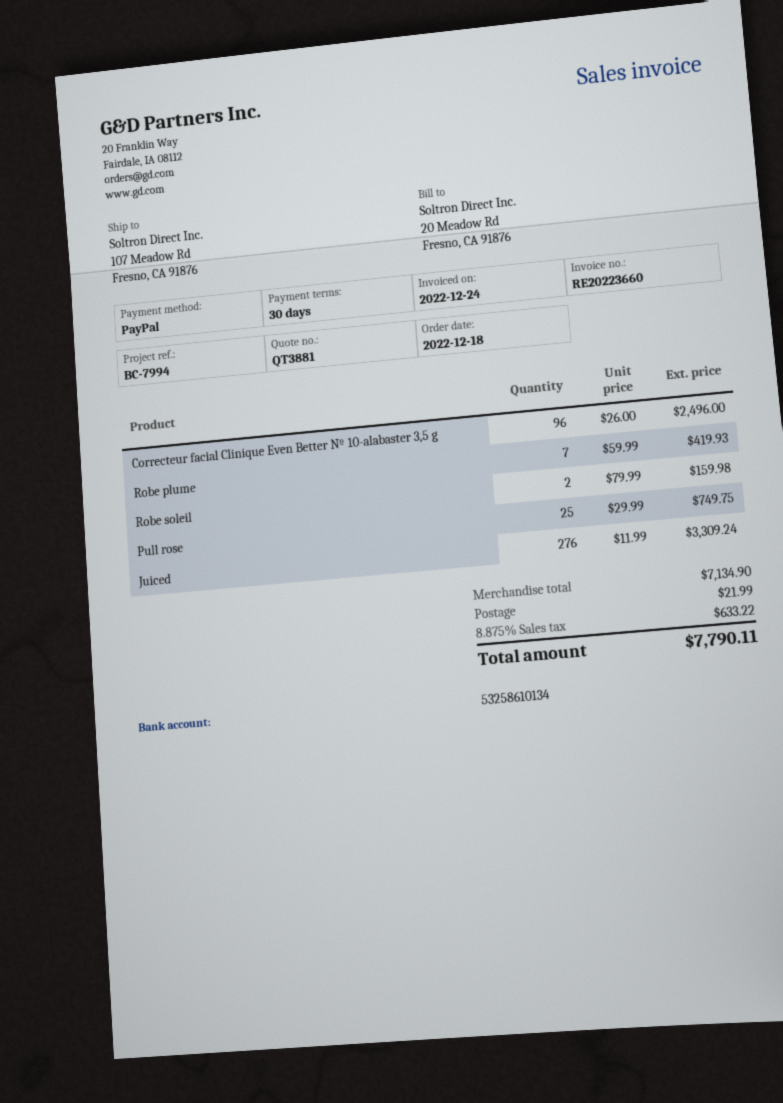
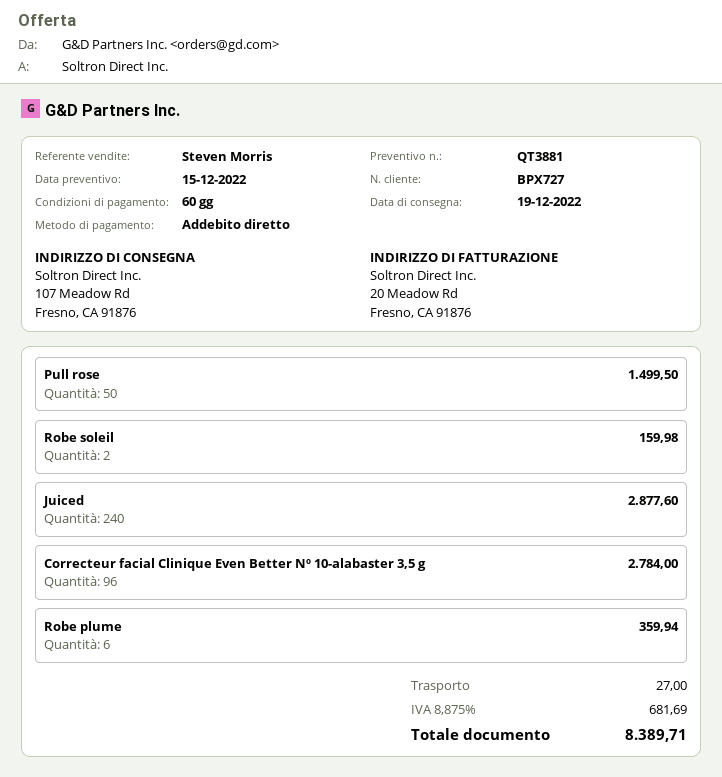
payment terms: 30 days -> 60 days
payment method: PayPal -> direct debit
Correcteur facial Clinique Even Better Nº 10-alabaster 3,5 g: 96 for 2496.00 -> 96 for 2784.00
Robe plume: 7 for 419.93 -> 6 for 359.94
Pull rose: 25 for 749.75 -> 50 for 1499.50
Juiced: 276 for 3309.24 -> 240 for 2877.60
shipping: 21.99 -> 27.00
tax: 8.875% = 633.22 -> 8.875% = 681.69
total: 7790.11 -> 8389.71

